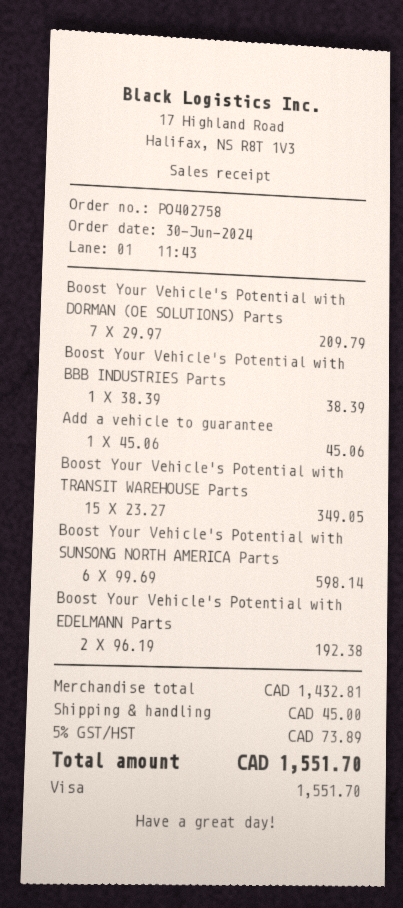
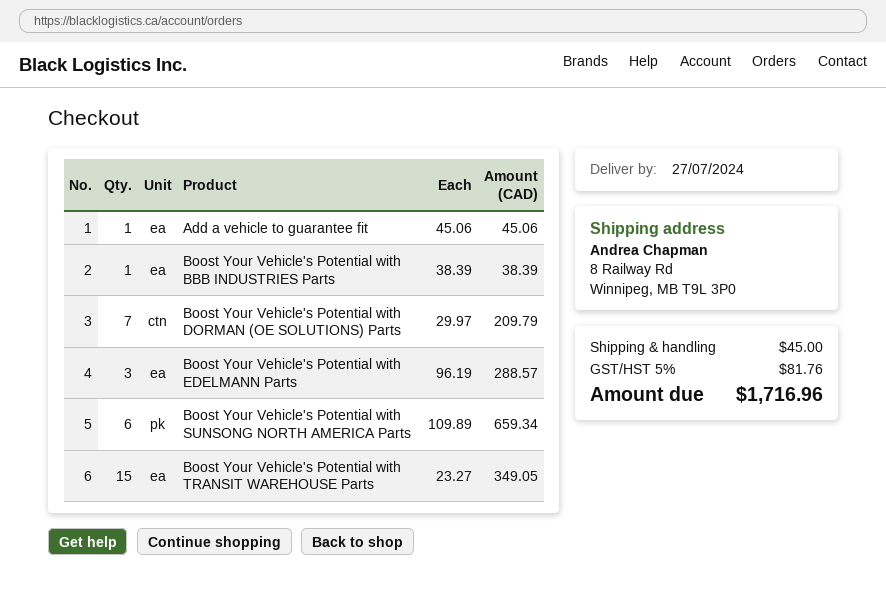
Boost Your Vehicle's Potential with SUNSONG NORTH AMERICA Parts: 6 x 99.69 = 598.14 -> 6 x 109.89 = 659.34
Boost Your Vehicle's Potential with EDELMANN Parts: 2 x 96.19 = 192.38 -> 3 x 96.19 = 288.57
tax: 5% = 73.89 -> 5% = 81.76
total: 1551.70 -> 1716.96

